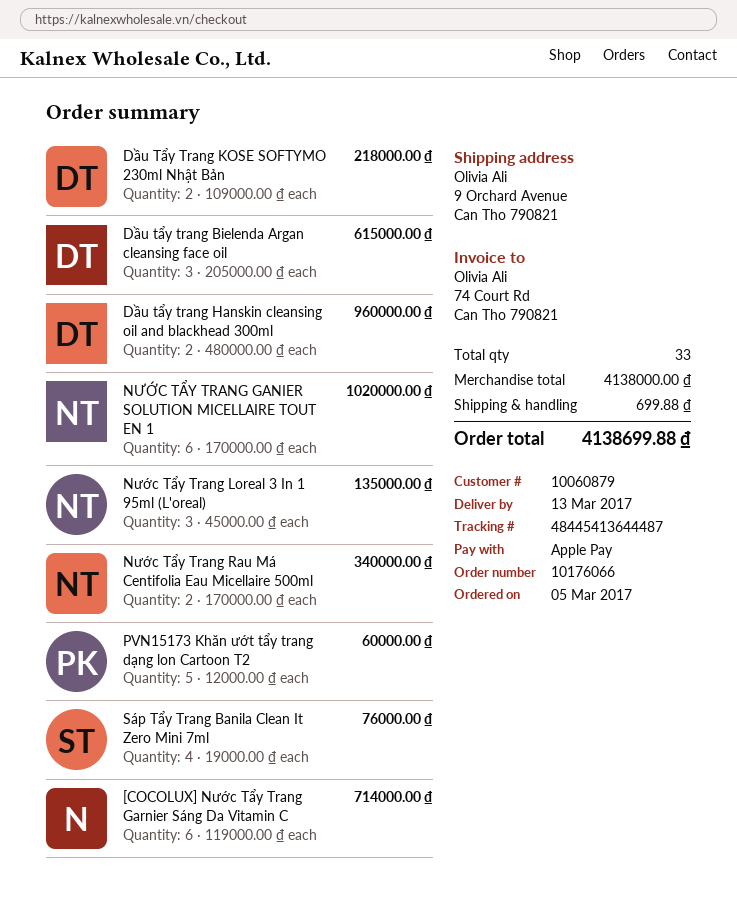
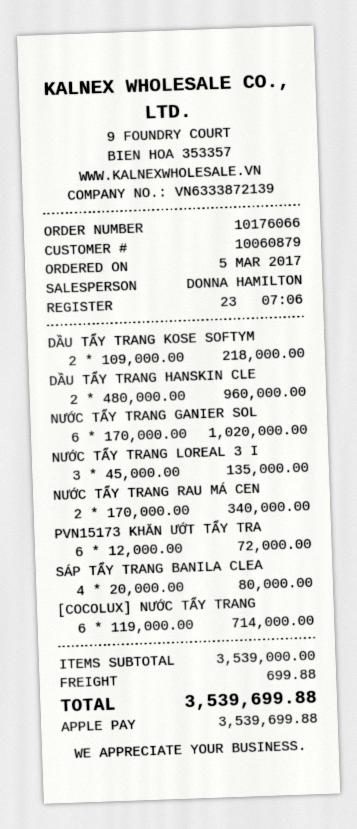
Dầu tẩy trang Bielenda Argan cleansing face oil: 3 x 205000.00 = 615000.00 -> none
PVN15173 Khăn ướt tẩy trang dạng lon Cartoon T2: 5 x 12000.00 = 60000.00 -> 6 x 12000.00 = 72000.00
Sáp Tẩy Trang Banila Clean It Zero Mini 7ml: 4 x 19000.00 = 76000.00 -> 4 x 20000.00 = 80000.00
subtotal: 4138000.00 -> 3539000.00
total: 4138699.88 -> 3539699.88

